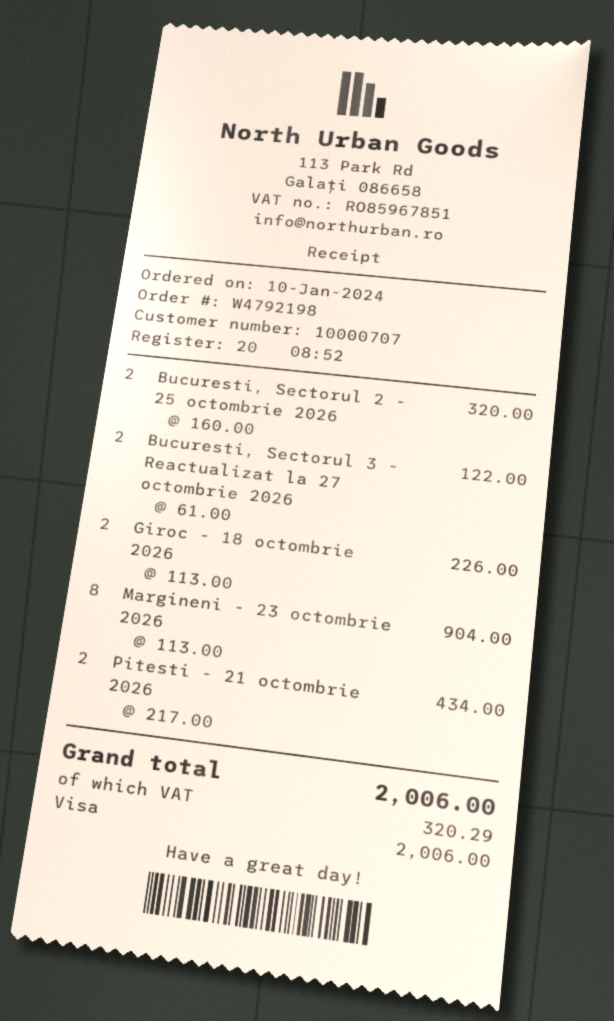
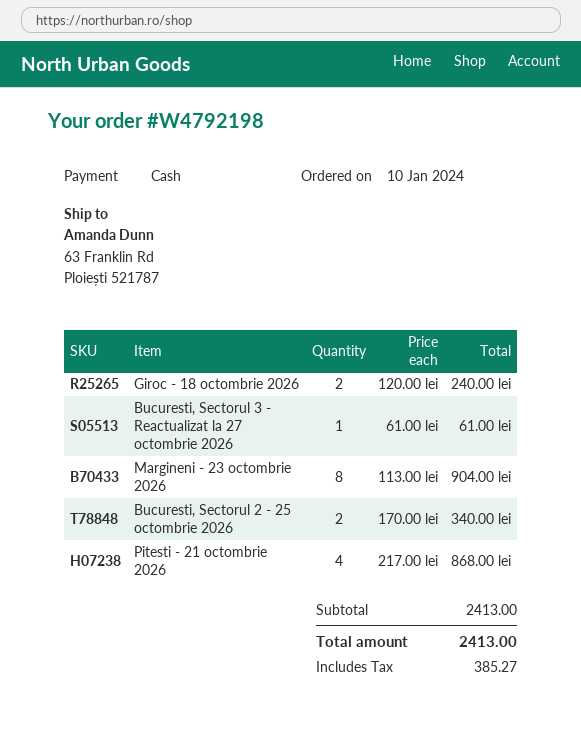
payment method: Visa -> cash
Bucuresti, Sectorul 2 - 25 octombrie 2026: 2 x 160.00 = 320.00 -> 2 x 170.00 = 340.00
Bucuresti, Sectorul 3 - Reactualizat la 27 octombrie 2026: 2 x 61.00 = 122.00 -> 1 x 61.00 = 61.00
Giroc - 18 octombrie 2026: 2 x 113.00 = 226.00 -> 2 x 120.00 = 240.00
Pitesti - 21 octombrie 2026: 2 x 217.00 = 434.00 -> 4 x 217.00 = 868.00
tax: 320.29 -> 385.27
total: 2006.00 -> 2413.00

